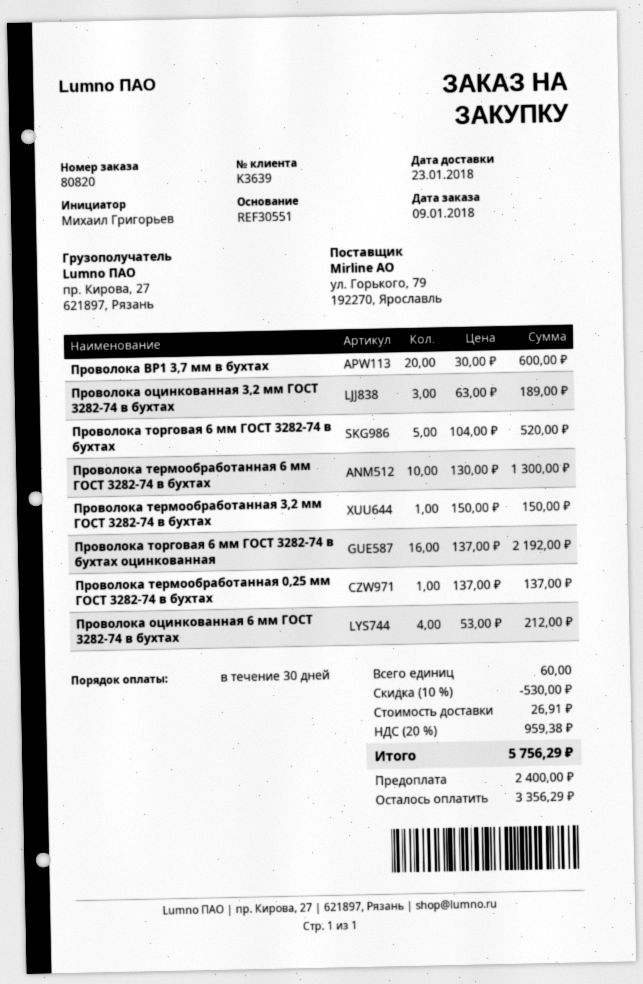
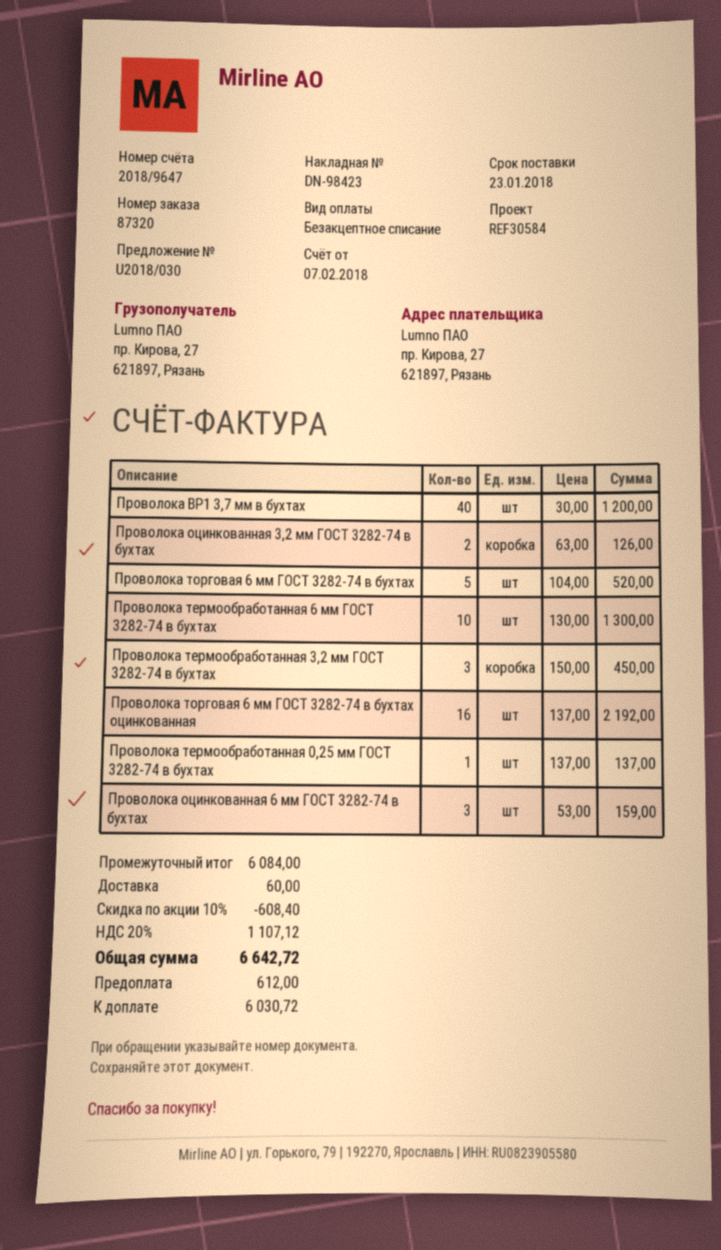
order number: 80820 -> 87320
reference: REF30551 -> REF30584
Проволока ВР1 3,7 мм в бухтах: 20 x 30.00 = 600.00 -> 40 x 30.00 = 1200.00
Проволока оцинкованная 3,2 мм ГОСТ 3282-74 в бухтах: 3 x 63.00 = 189.00 -> 2 x 63.00 = 126.00
Проволока термообработанная 3,2 мм ГОСТ 3282-74 в бухтах: 1 x 150.00 = 150.00 -> 3 x 150.00 = 450.00
Проволока оцинкованная 6 мм ГОСТ 3282-74 в бухтах: 4 x 53.00 = 212.00 -> 3 x 53.00 = 159.00
discount: 10% = 530.00 -> 10% = 608.40
shipping: 26.91 -> 60.00
tax: 20% = 959.38 -> 20% = 1107.12
total: 5756.29 -> 6642.72
deposit: 2400.00 -> 612.00
balance: 3356.29 -> 6030.72

